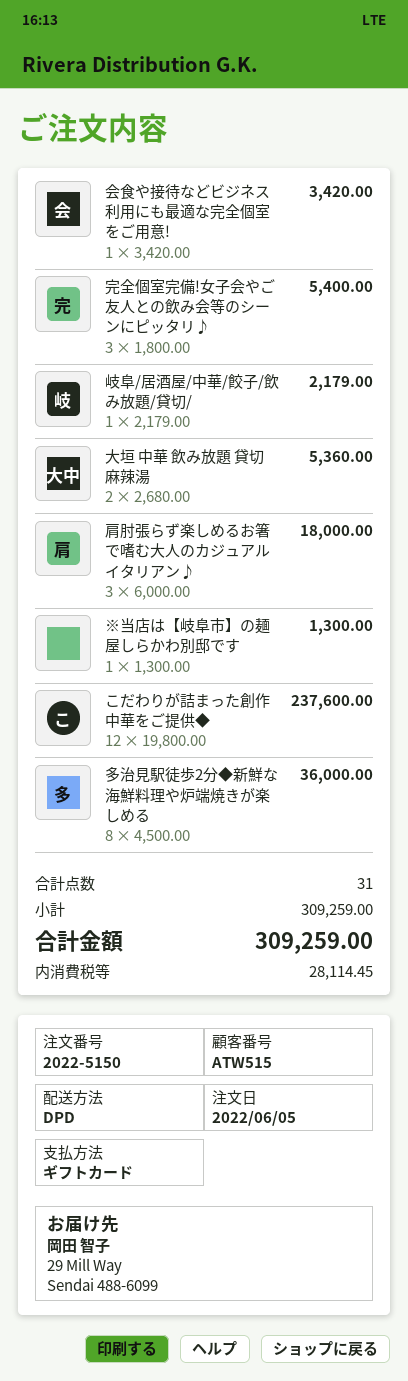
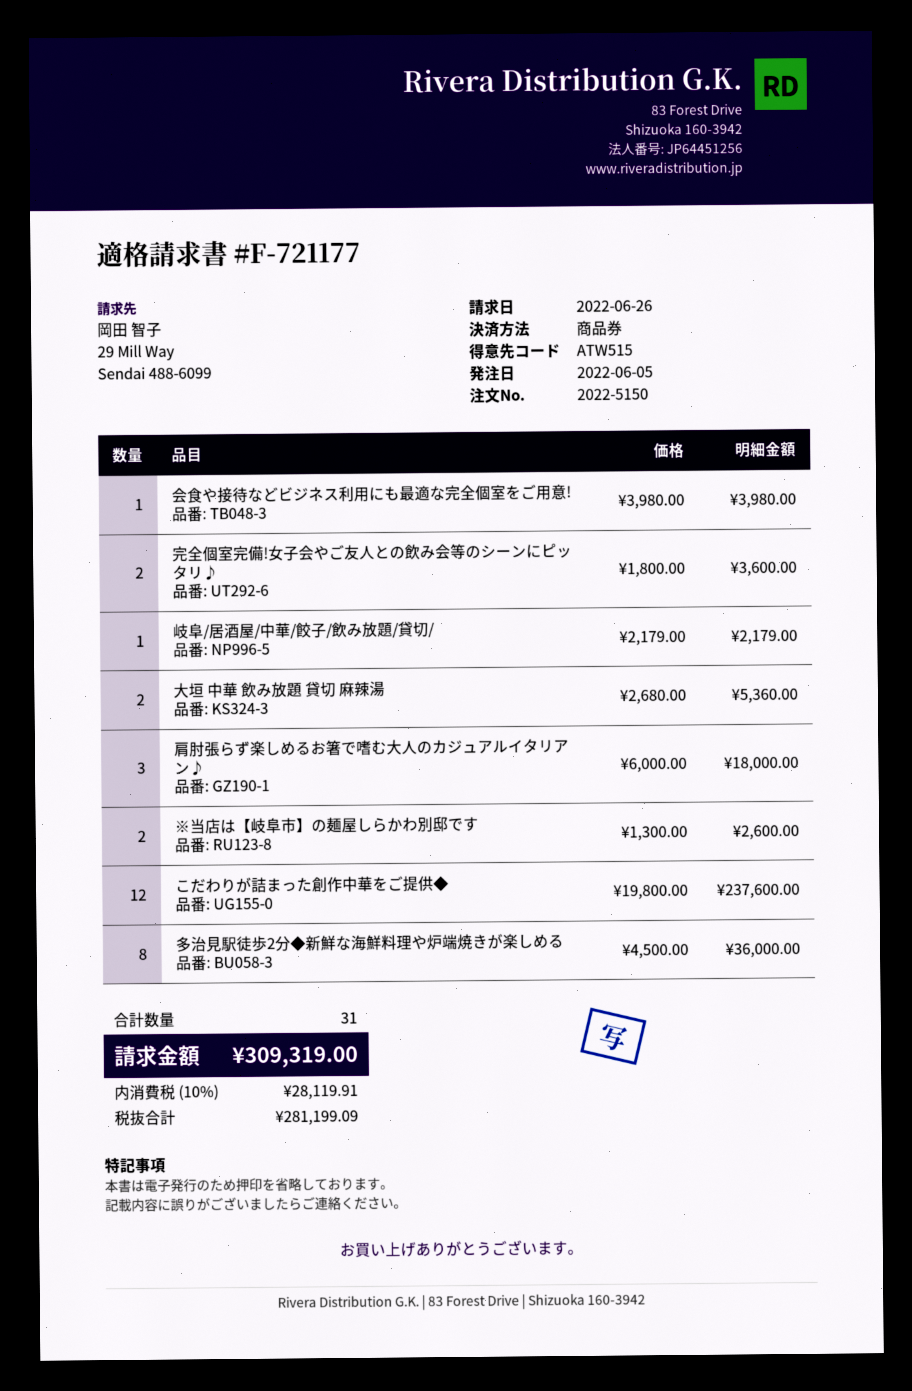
会食や接待などビジネス利用にも最適な完全個室をご用意!: 1 x 3420.00 = 3420.00 -> 1 x 3980.00 = 3980.00
完全個室完備!女子会やご友人との飲み会等のシーンにピッタリ♪: 3 x 1800.00 = 5400.00 -> 2 x 1800.00 = 3600.00
※当店は【岐阜市】の麺屋しらかわ別邸です: 1 x 1300.00 = 1300.00 -> 2 x 1300.00 = 2600.00
tax: 28114.45 -> 28119.91
total: 309259.00 -> 309319.00

